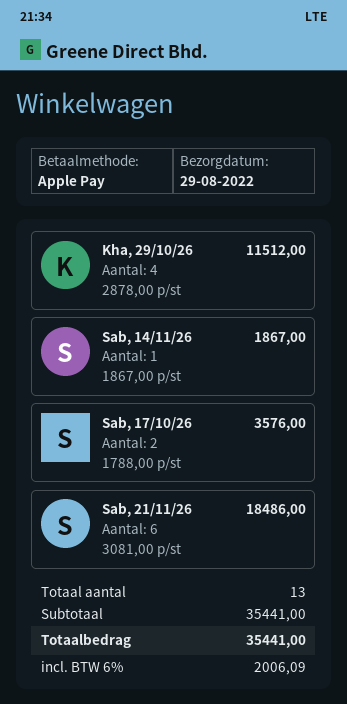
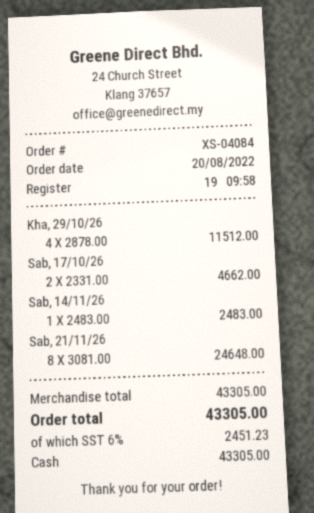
payment method: Apple Pay -> cash
Sab, 14/11/26: 1 x 1867.00 = 1867.00 -> 1 x 2483.00 = 2483.00
Sab, 17/10/26: 2 x 1788.00 = 3576.00 -> 2 x 2331.00 = 4662.00
Sab, 21/11/26: 6 x 3081.00 = 18486.00 -> 8 x 3081.00 = 24648.00
subtotal: 35441.00 -> 43305.00
tax: 6% = 2006.09 -> 6% = 2451.23
total: 35441.00 -> 43305.00

